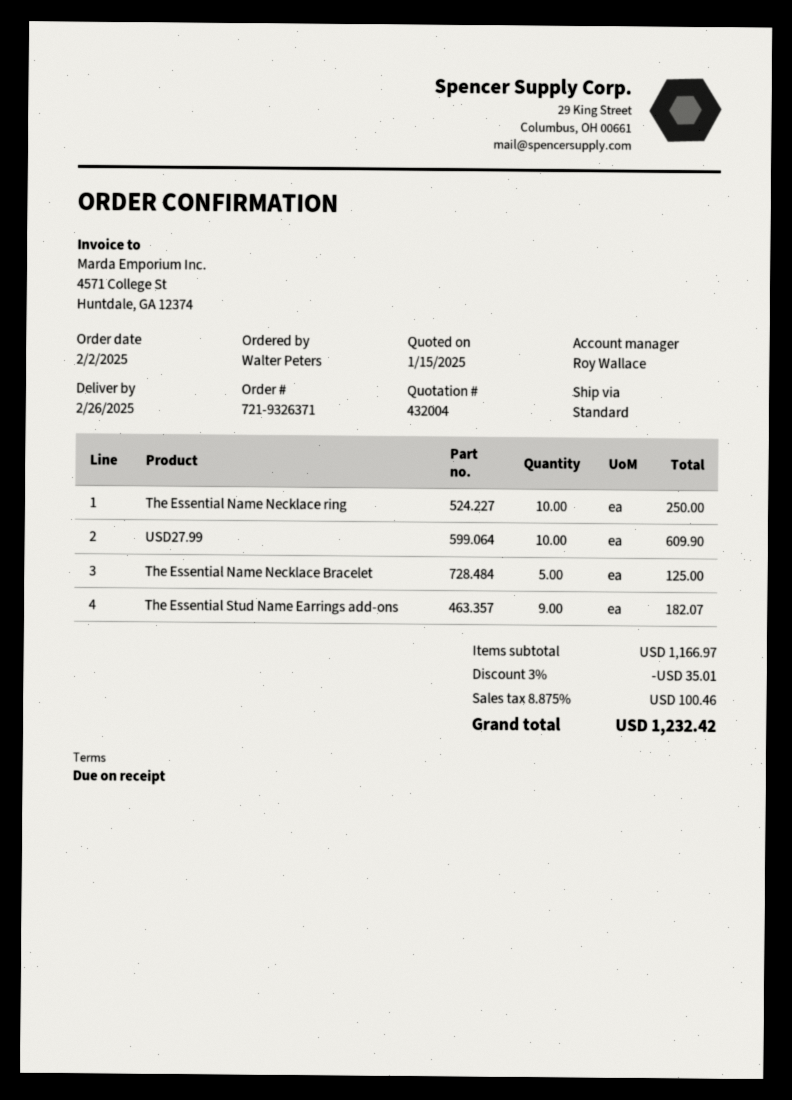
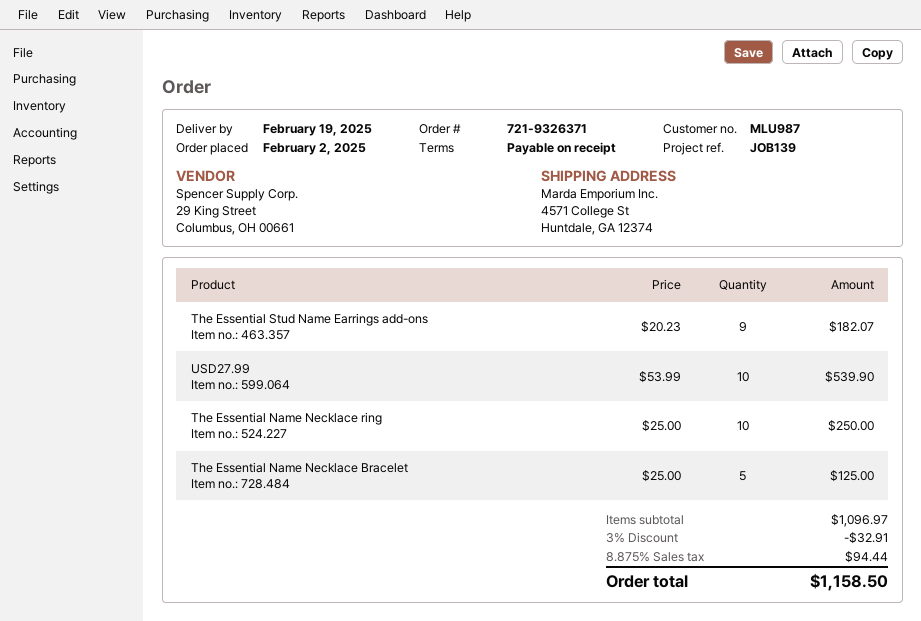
delivery date: 2025-02-26 -> 2025-02-19
USD27.99: 10 for 609.90 -> 10 for 539.90
subtotal: 1166.97 -> 1096.97
discount: 3% = 35.01 -> 3% = 32.91
tax: 8.875% = 100.46 -> 8.875% = 94.44
total: 1232.42 -> 1158.50

